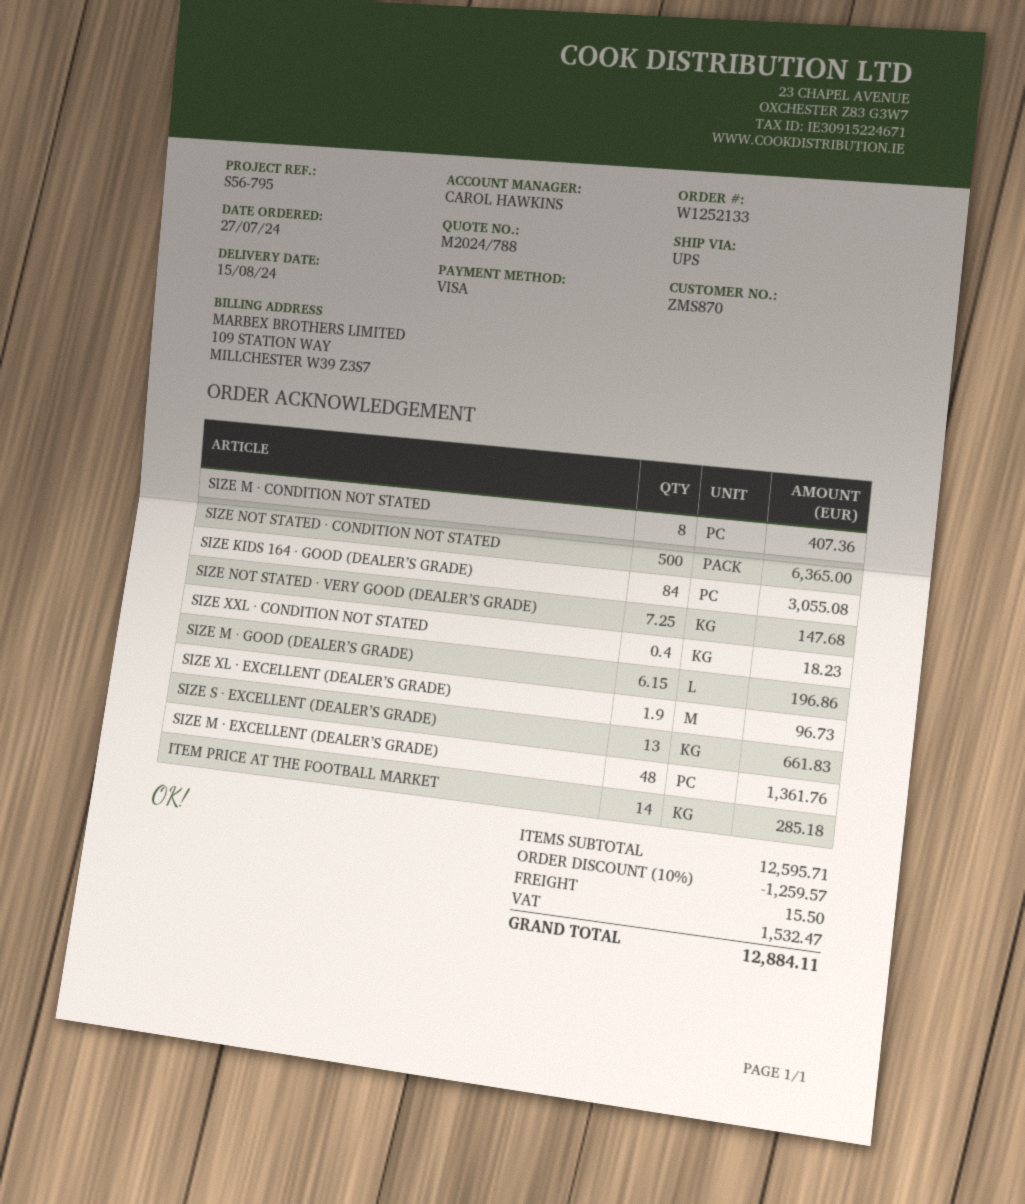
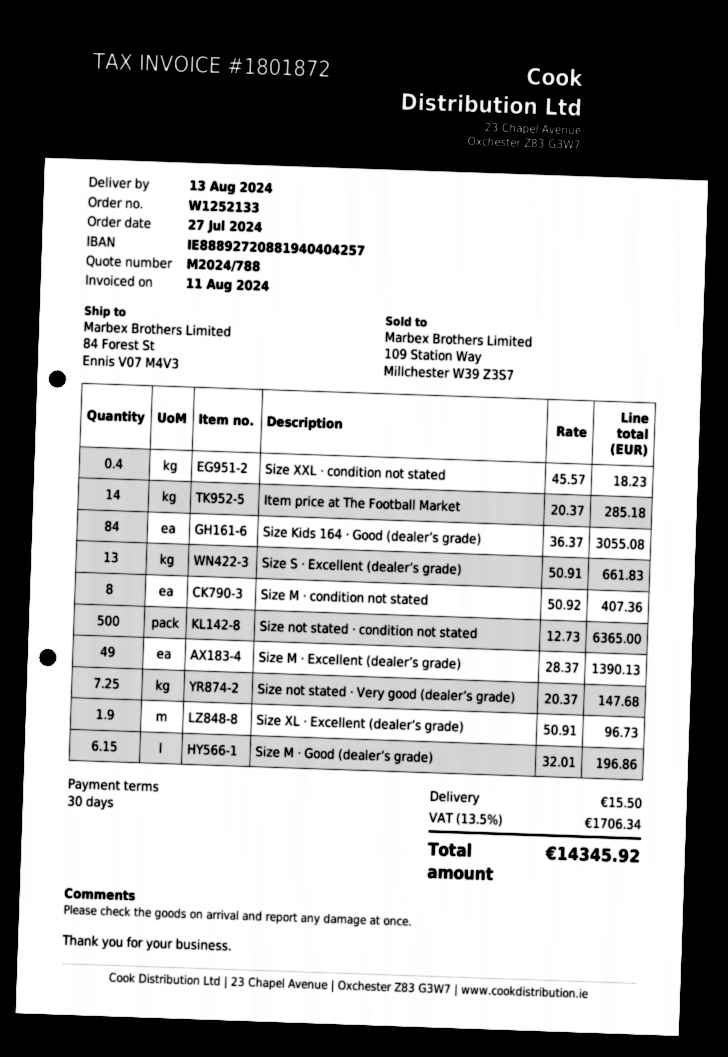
delivery date: 2024-08-15 -> 2024-08-13
SIZE M · EXCELLENT (DEALER’S GRADE): 48 for 1361.76 -> 49 for 1390.13
discount: 10% = 1259.57 -> none
tax: 1532.47 -> 1706.34
total: 12884.11 -> 14345.92

